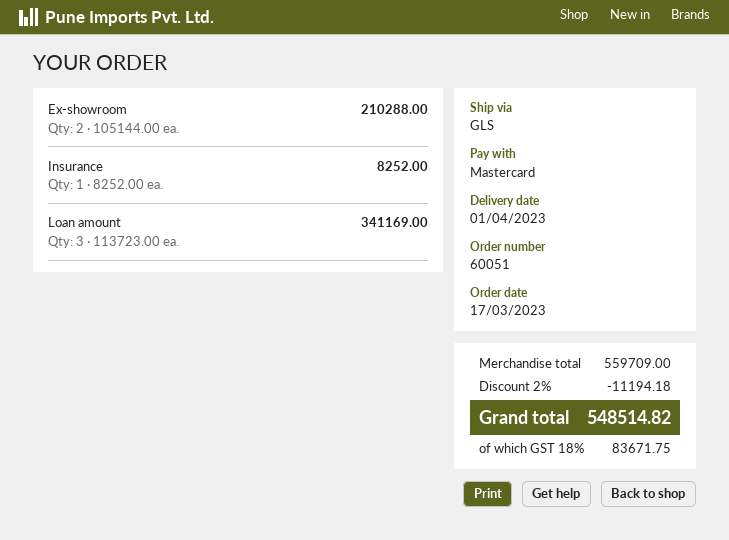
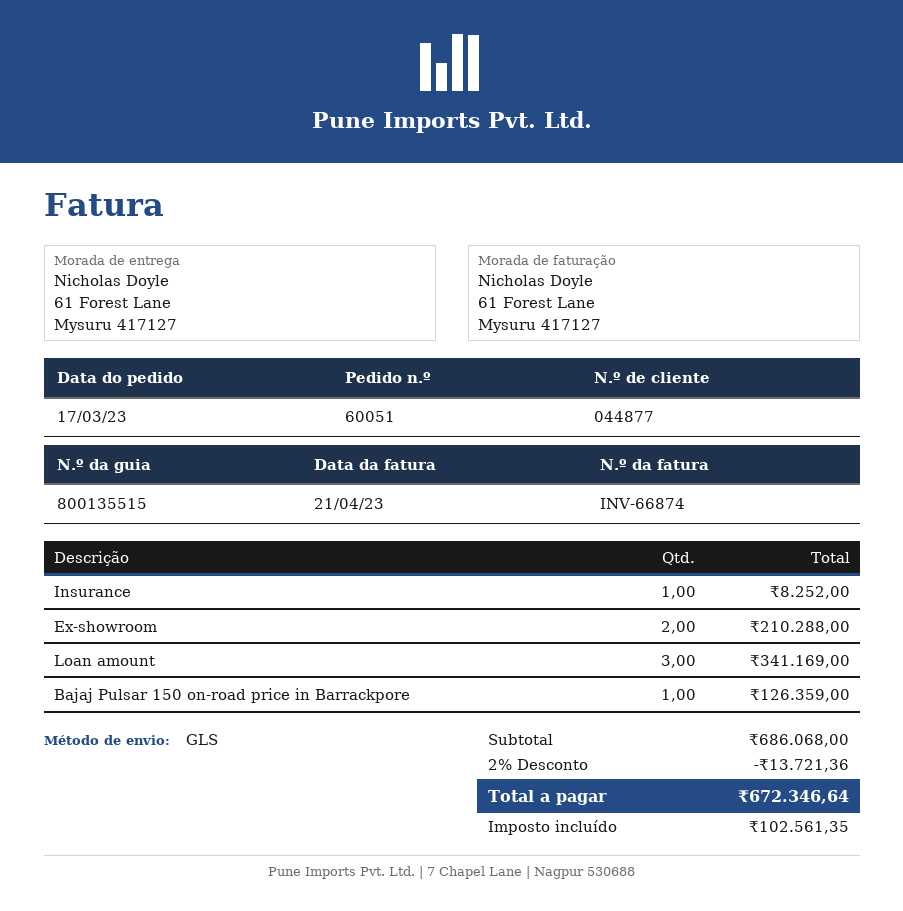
Bajaj Pulsar 150 on-road price in Barrackpore: none -> 1 for 126359.00
subtotal: 559709.00 -> 686068.00
discount: 2% = 11194.18 -> 2% = 13721.36
tax: 83671.75 -> 102561.35
total: 548514.82 -> 672346.64

